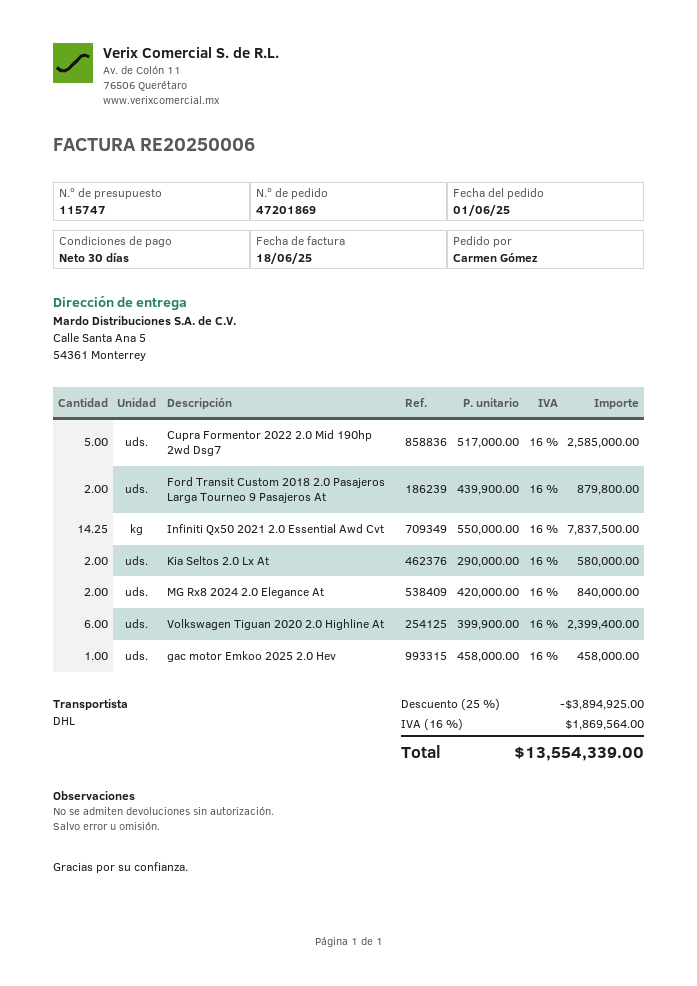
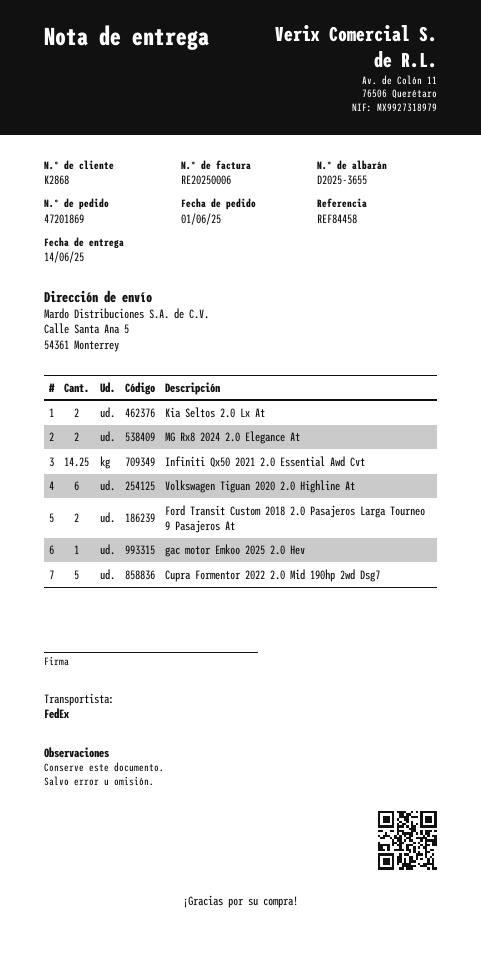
shipping method: DHL -> FedEx

